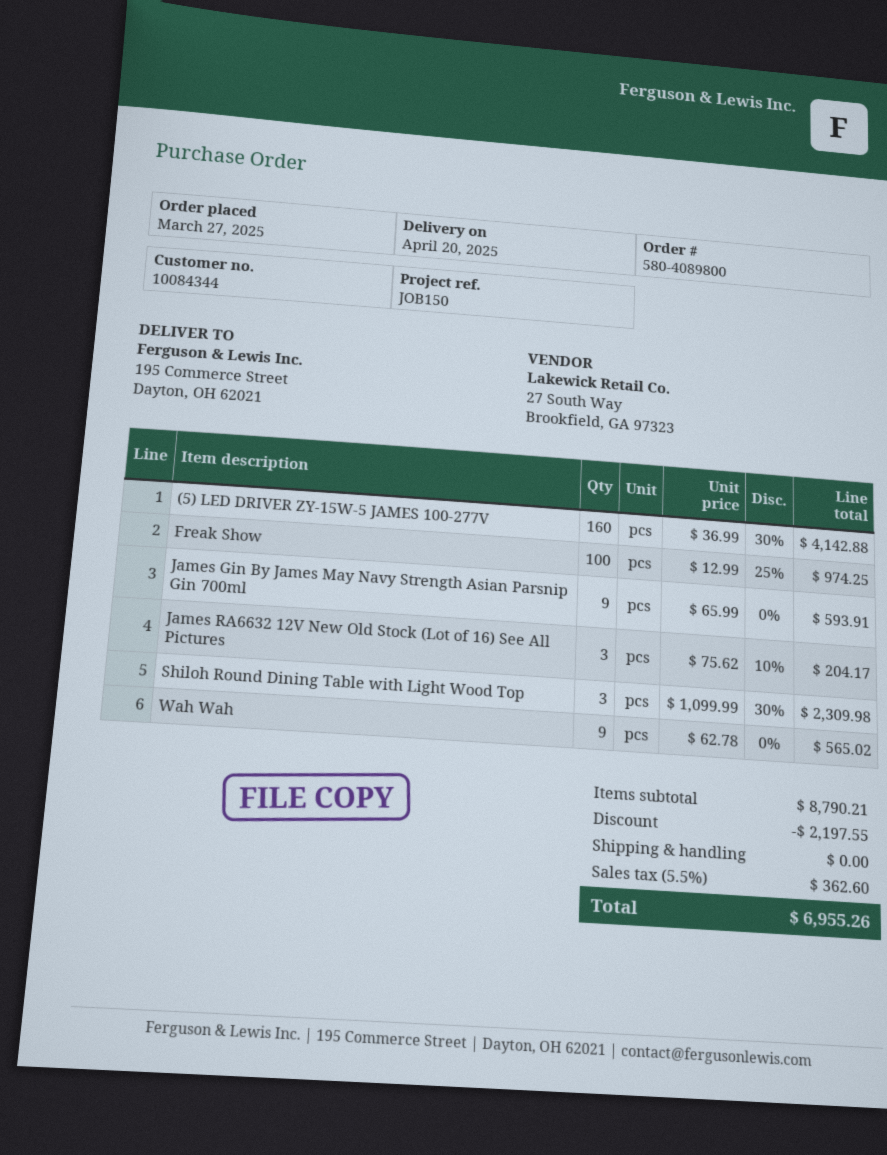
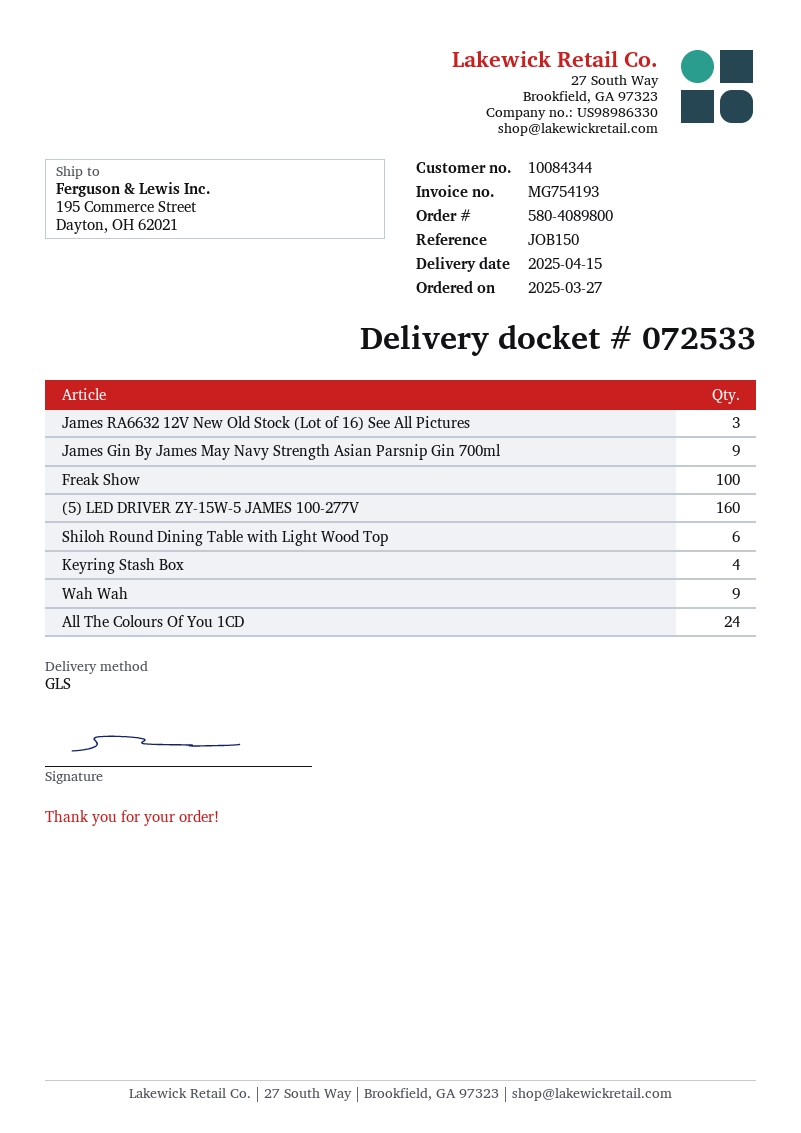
delivery date: 2025-04-20 -> 2025-04-15
Shiloh Round Dining Table with Light Wood Top: 3 -> 6
Keyring Stash Box: none -> 4
All The Colours Of You 1CD: none -> 24

